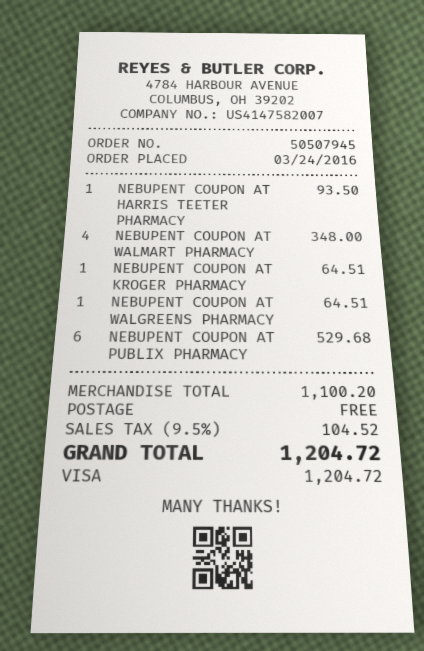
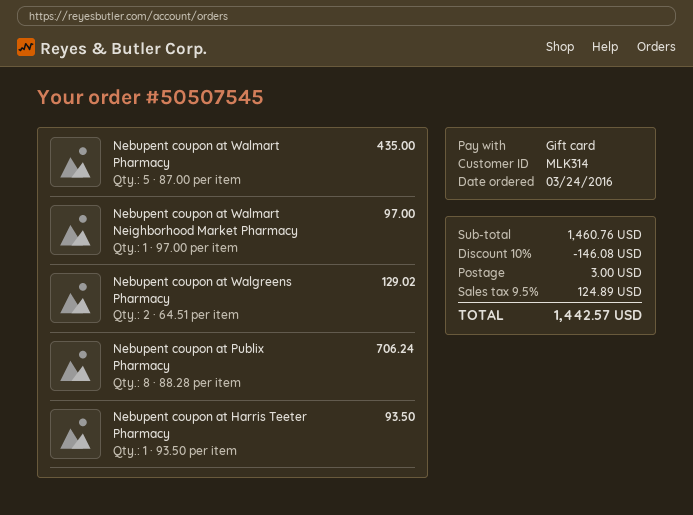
order number: 50507945 -> 50507545
payment method: Visa -> gift card
NEBUPENT COUPON AT WALMART PHARMACY: 4 for 348.00 -> 5 for 435.00
NEBUPENT COUPON AT KROGER PHARMACY: 1 for 64.51 -> none
NEBUPENT COUPON AT WALGREENS PHARMACY: 1 for 64.51 -> 2 for 129.02
NEBUPENT COUPON AT PUBLIX PHARMACY: 6 for 529.68 -> 8 for 706.24
Nebupent coupon at Walmart Neighborhood Market Pharmacy: none -> 1 for 97.00
subtotal: 1100.20 -> 1460.76
discount: none -> 10% = 146.08
shipping: 0.00 -> 3.00
tax: 9.5% = 104.52 -> 9.5% = 124.89
total: 1204.72 -> 1442.57

